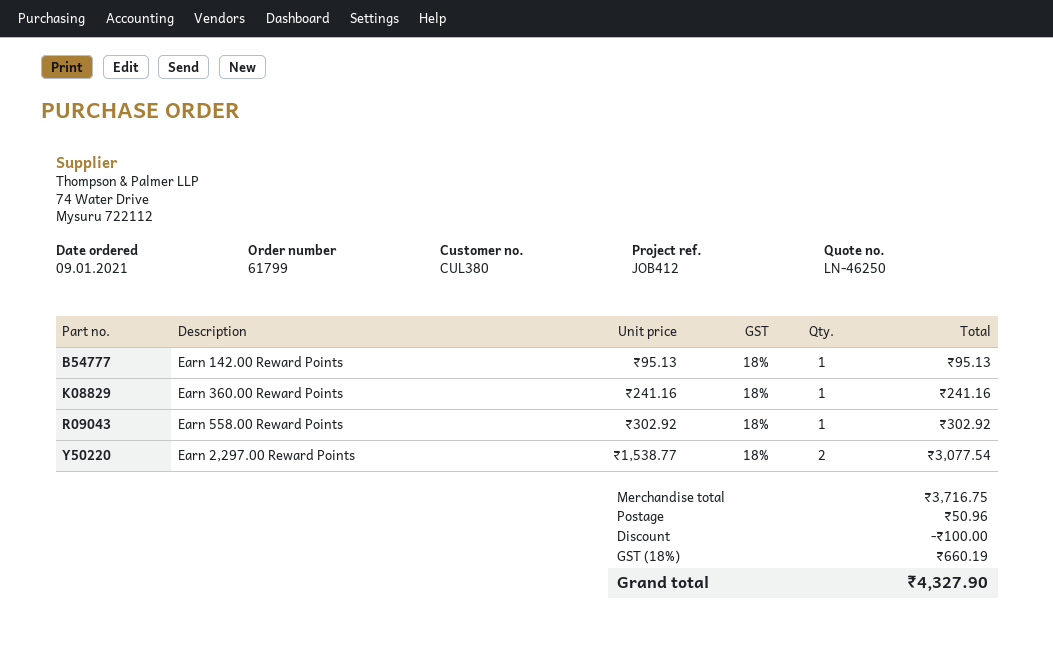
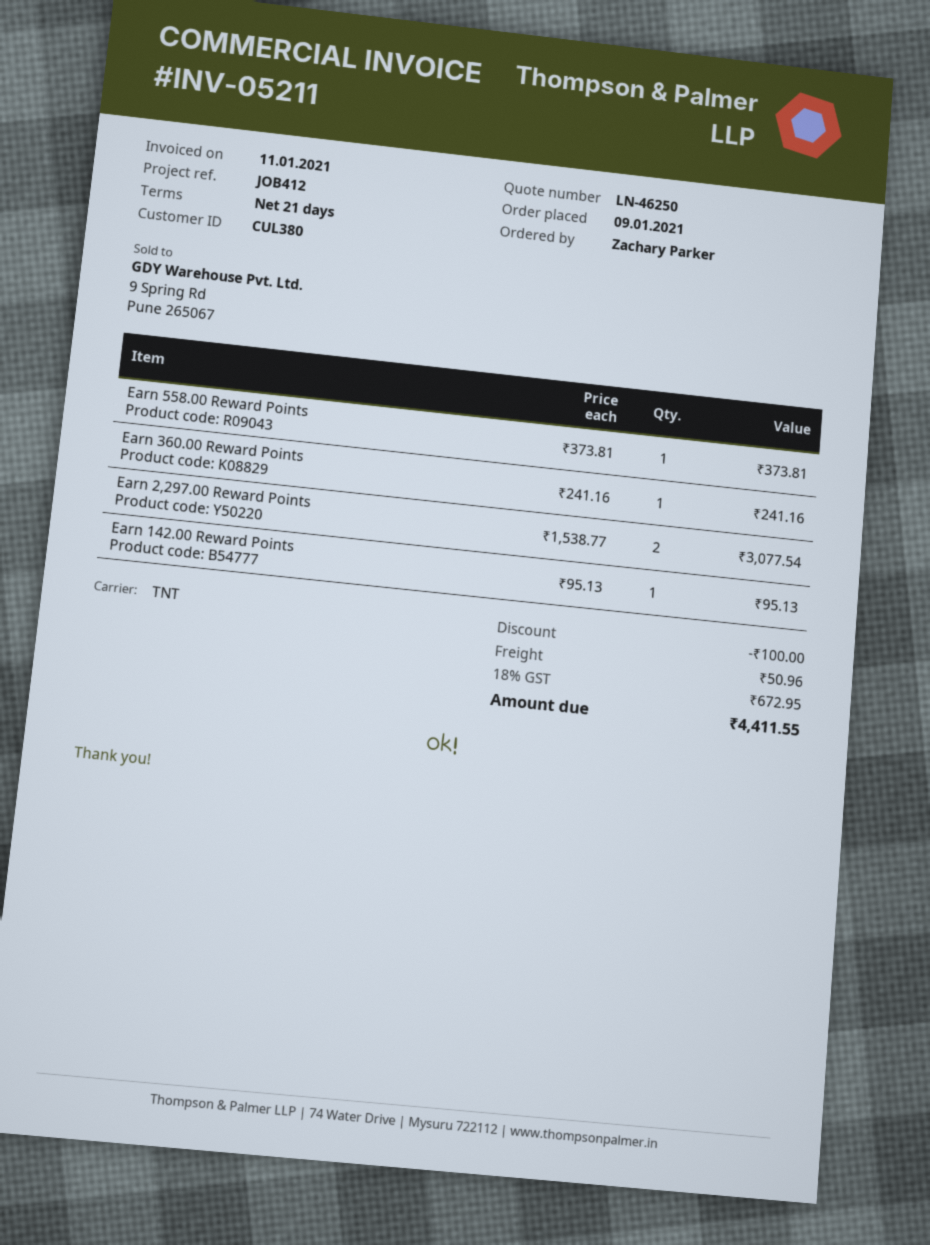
Earn 558.00 Reward Points: 1 x 302.92 = 302.92 -> 1 x 373.81 = 373.81
tax: 18% = 660.19 -> 18% = 672.95
total: 4327.90 -> 4411.55

